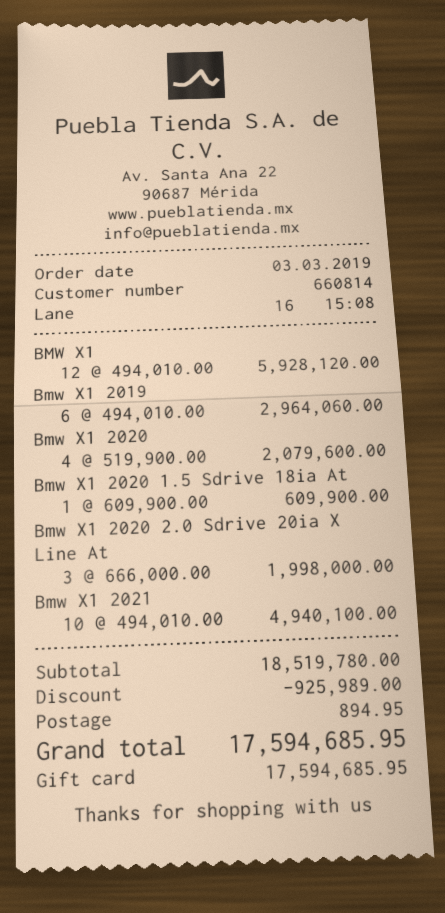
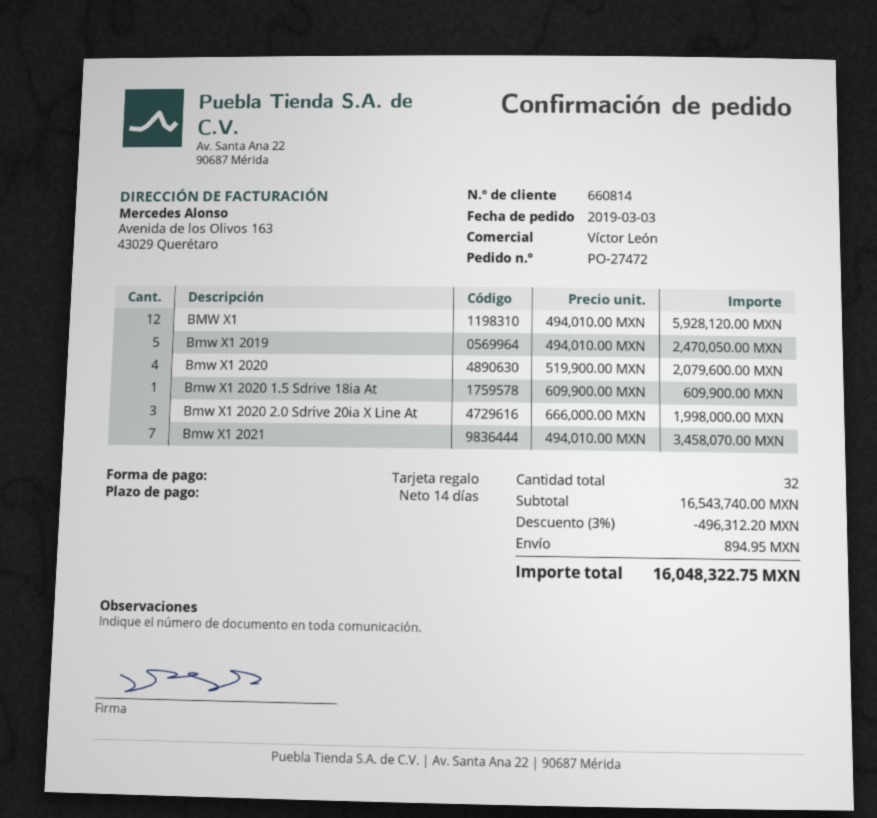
Bmw X1 2019: 6 x 494010.00 = 2964060.00 -> 5 x 494010.00 = 2470050.00
Bmw X1 2021: 10 x 494010.00 = 4940100.00 -> 7 x 494010.00 = 3458070.00
subtotal: 18519780.00 -> 16543740.00
discount: 925989.00 -> 496312.20
total: 17594685.95 -> 16048322.75

